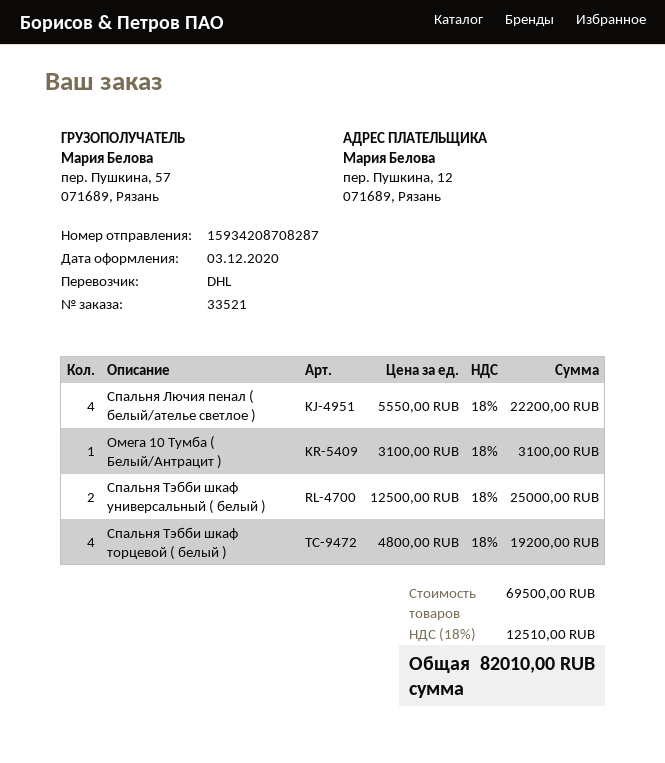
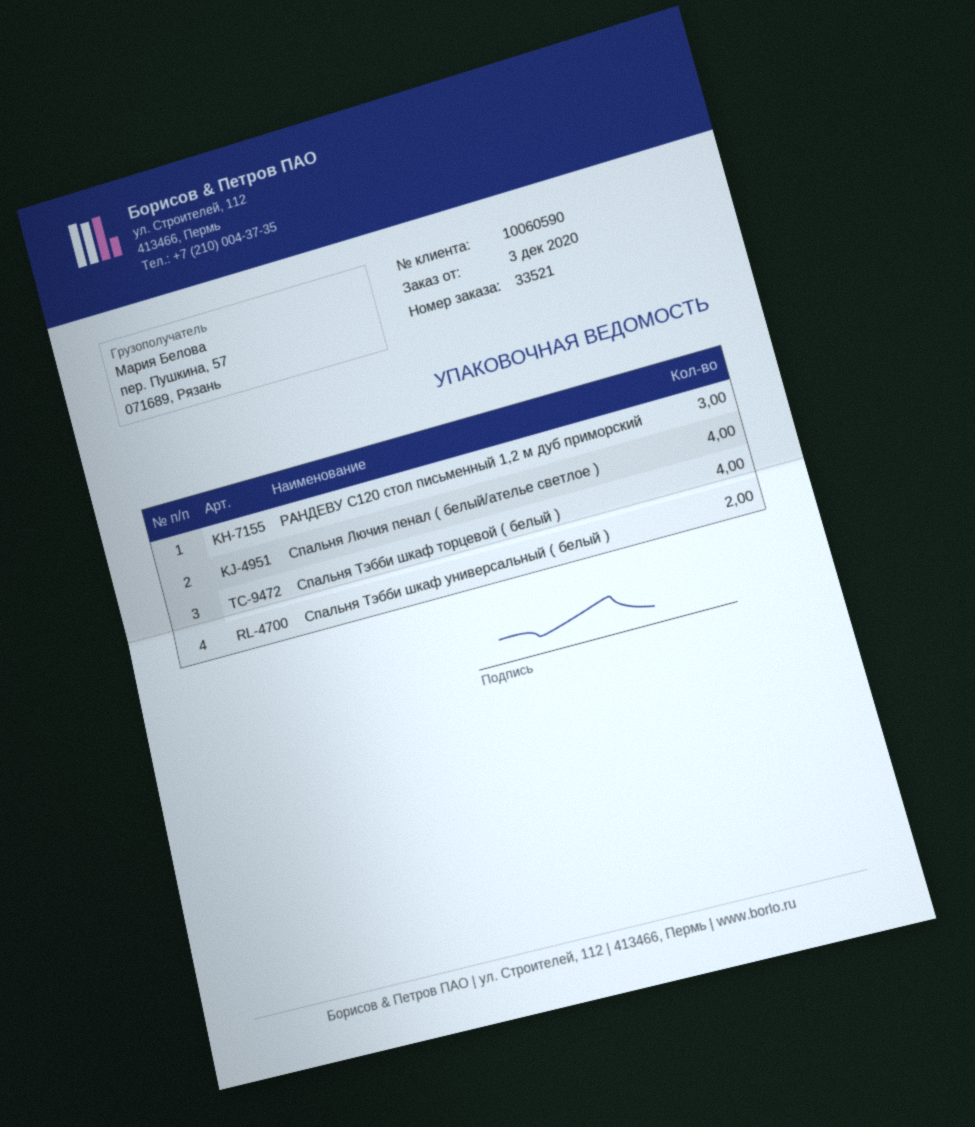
Омега 10 Тумба ( Белый/Антрацит ): 1 -> none
РАНДЕВУ C120 стол письменный 1,2 м дуб приморский: none -> 3

